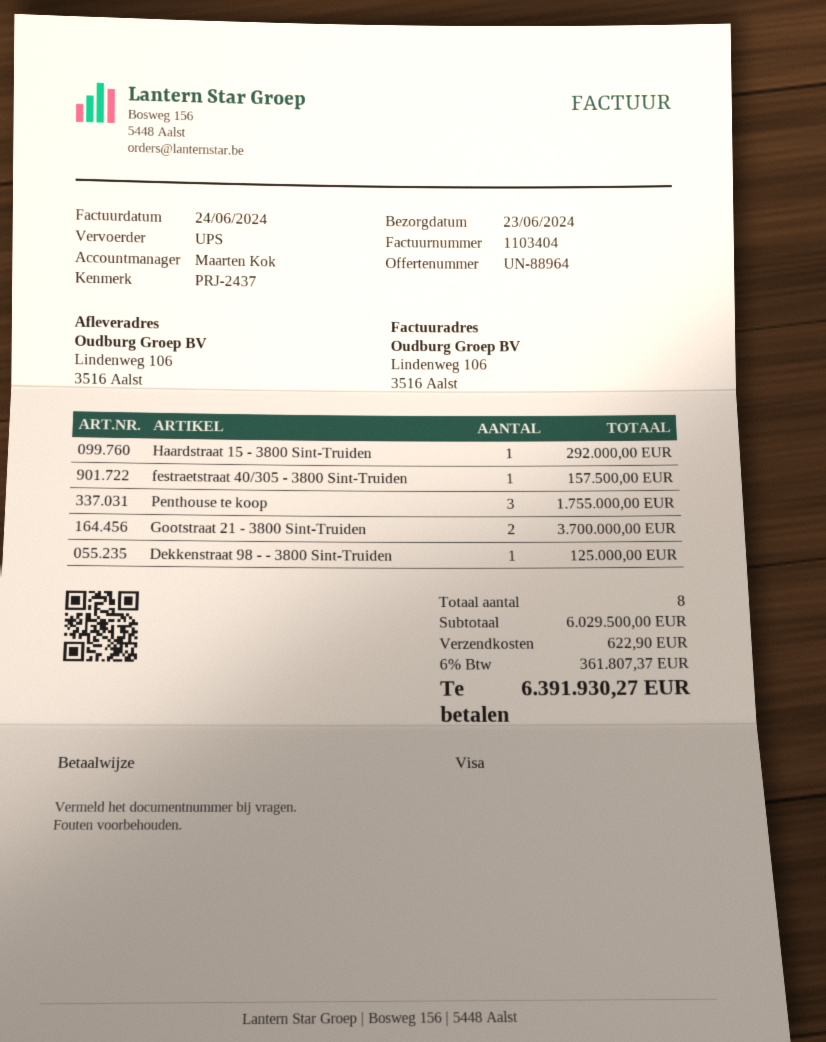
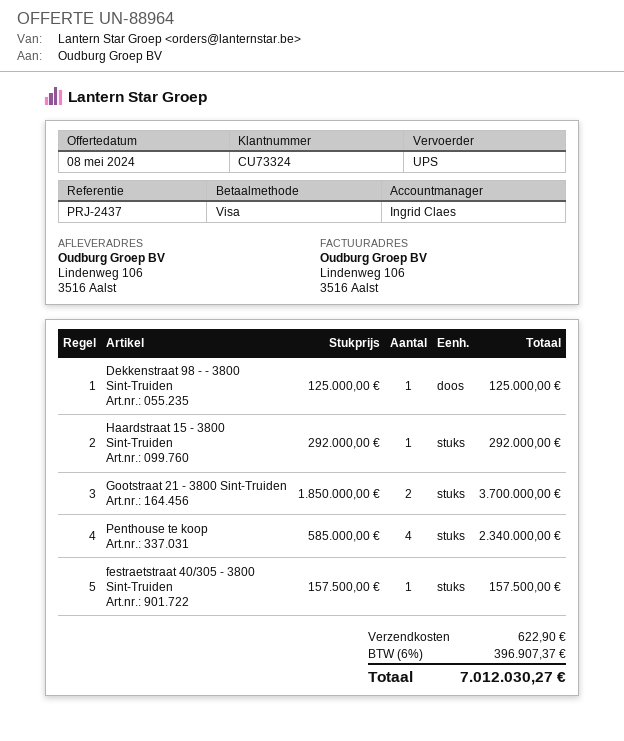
sales rep: Maarten Kok -> Ingrid Claes
Penthouse te koop: 3 for 1755000.00 -> 4 for 2340000.00
tax: 6% = 361807.37 -> 6% = 396907.37
total: 6391930.27 -> 7012030.27

